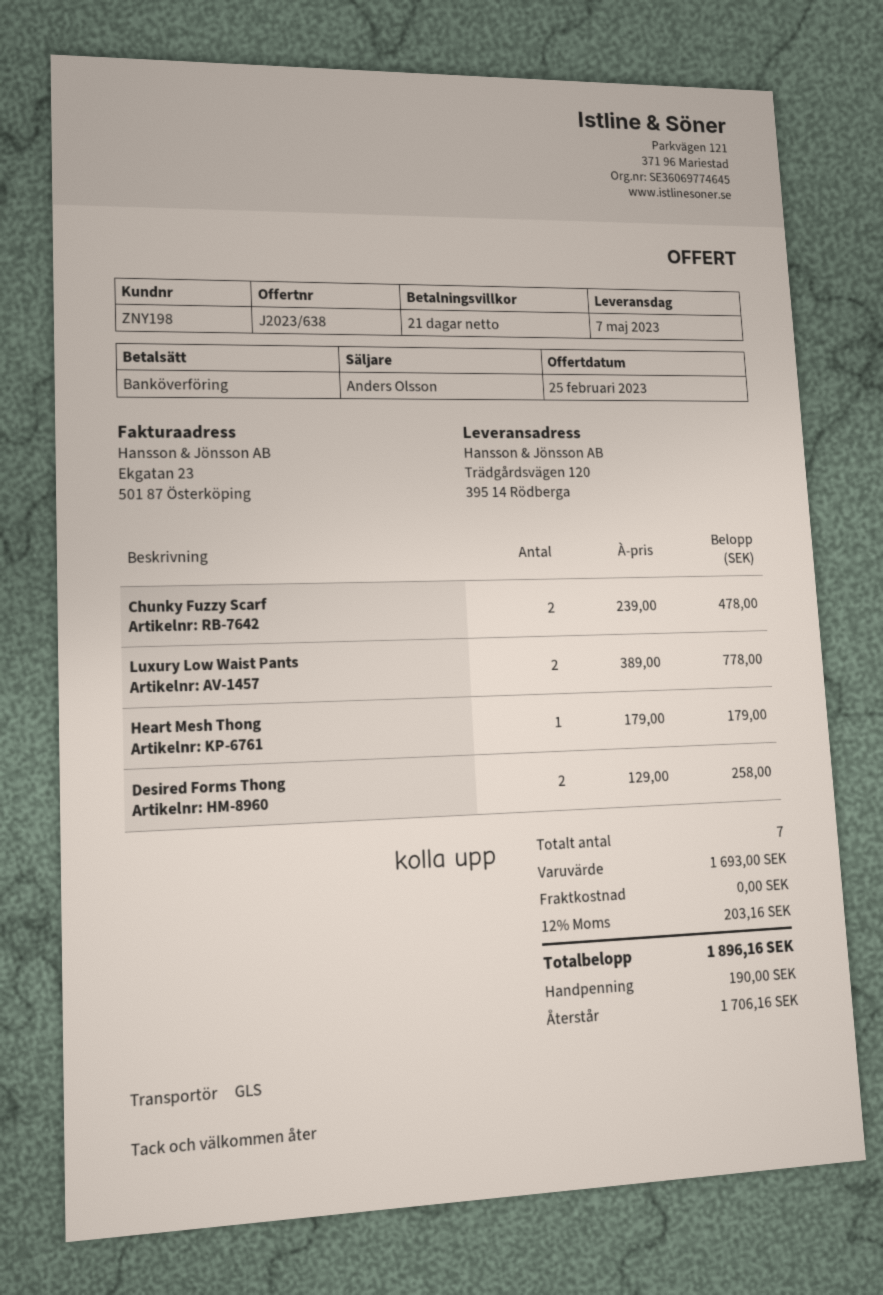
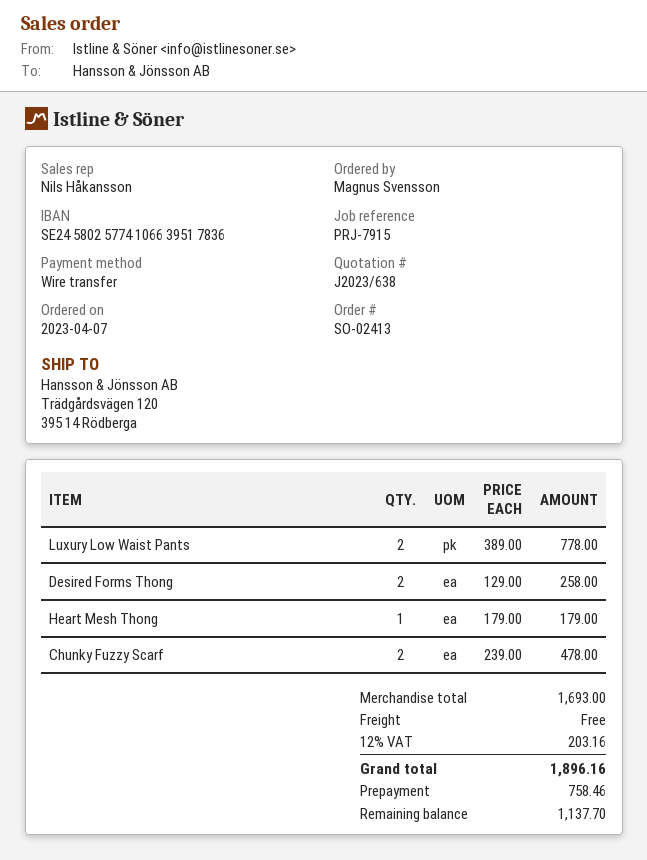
sales rep: Anders Olsson -> Nils Håkansson
deposit: 190.00 -> 758.46
balance: 1706.16 -> 1137.70

